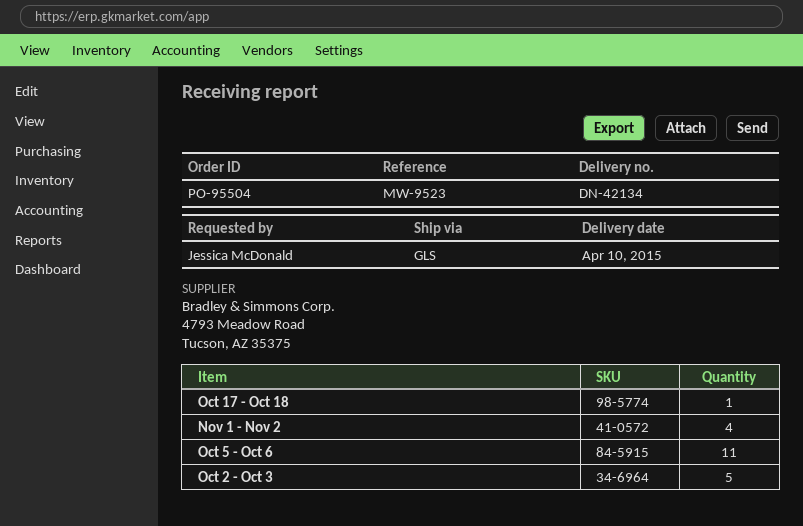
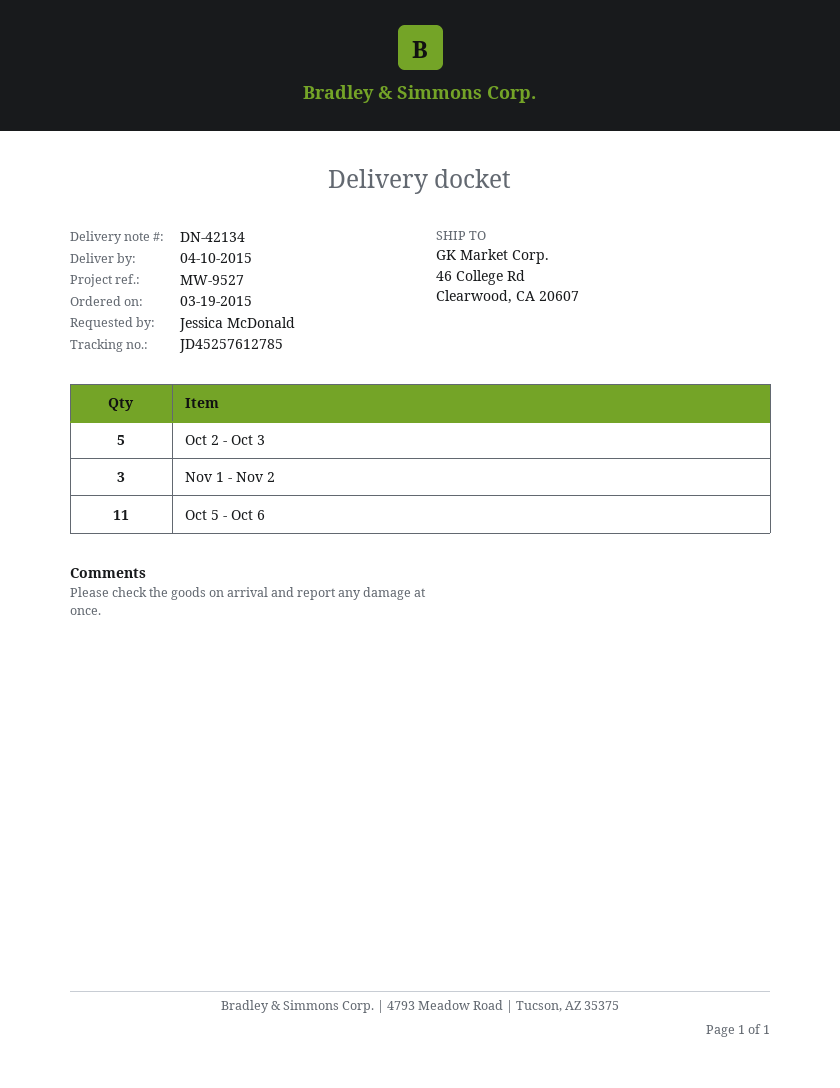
reference: MW-9523 -> MW-9527
Oct 17 - Oct 18: 1 -> none
Nov 1 - Nov 2: 4 -> 3

